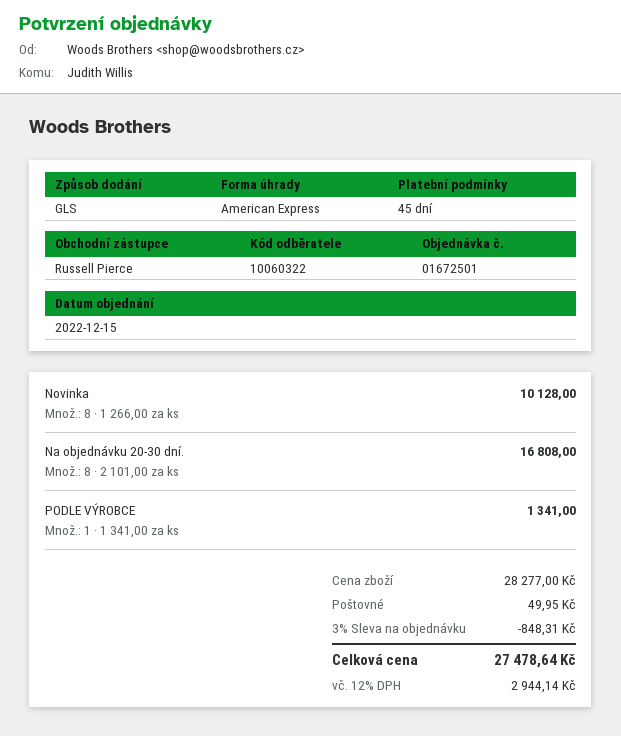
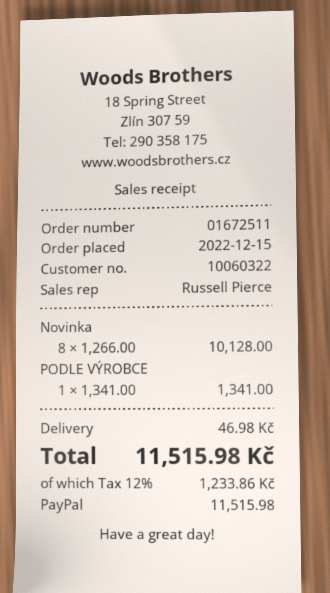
order number: 01672501 -> 01672511
payment method: American Express -> PayPal
Na objednávku 20-30 dní.: 8 x 2101.00 = 16808.00 -> none
discount: 3% = 848.31 -> none
shipping: 49.95 -> 46.98
tax: 12% = 2944.14 -> 12% = 1233.86
total: 27478.64 -> 11515.98

